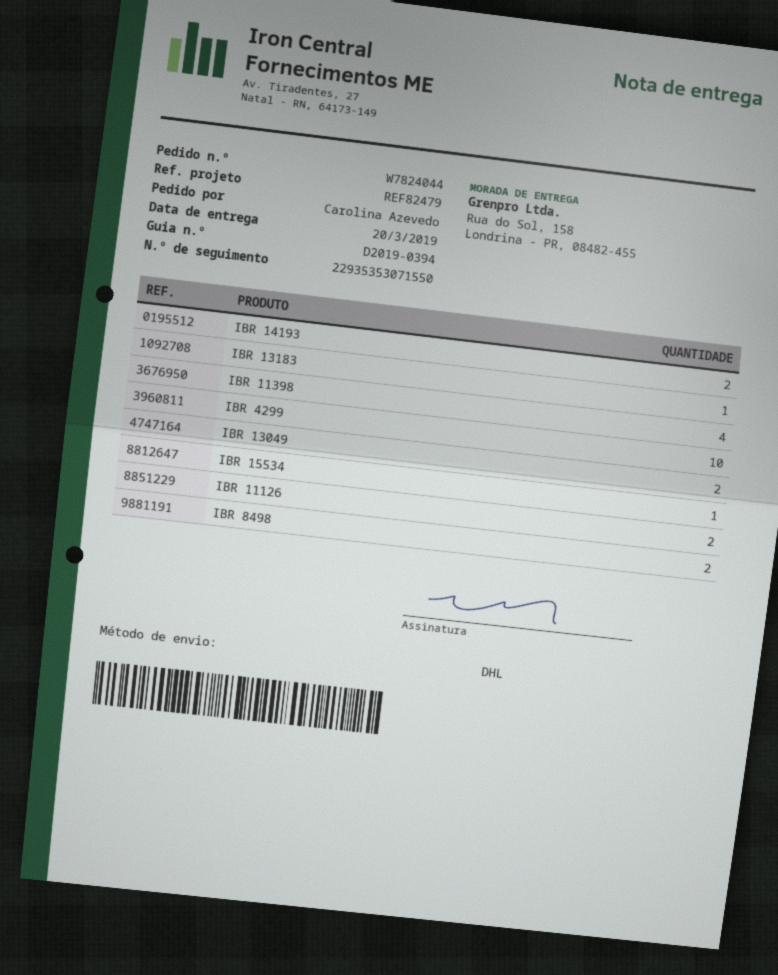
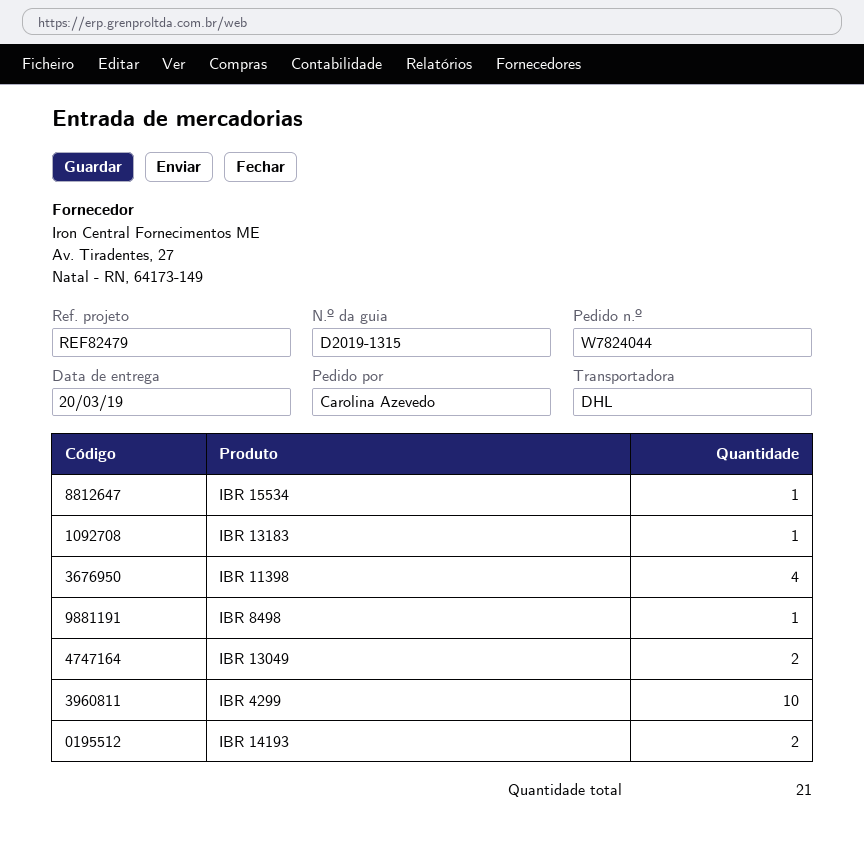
delivery note number: D2019-0394 -> D2019-1315
IBR 11126: 2 -> none
IBR 8498: 2 -> 1

